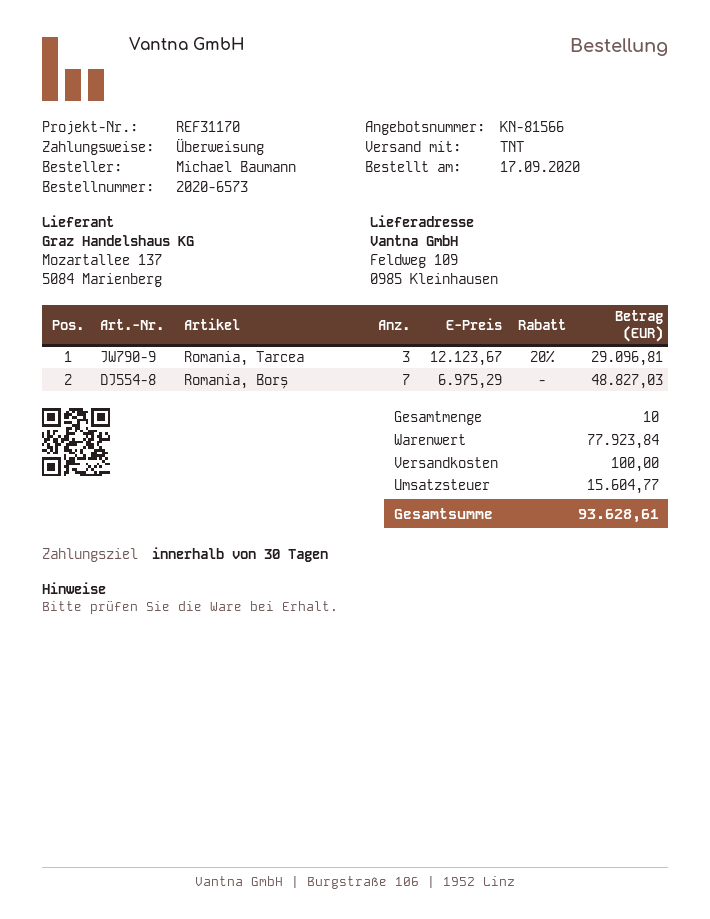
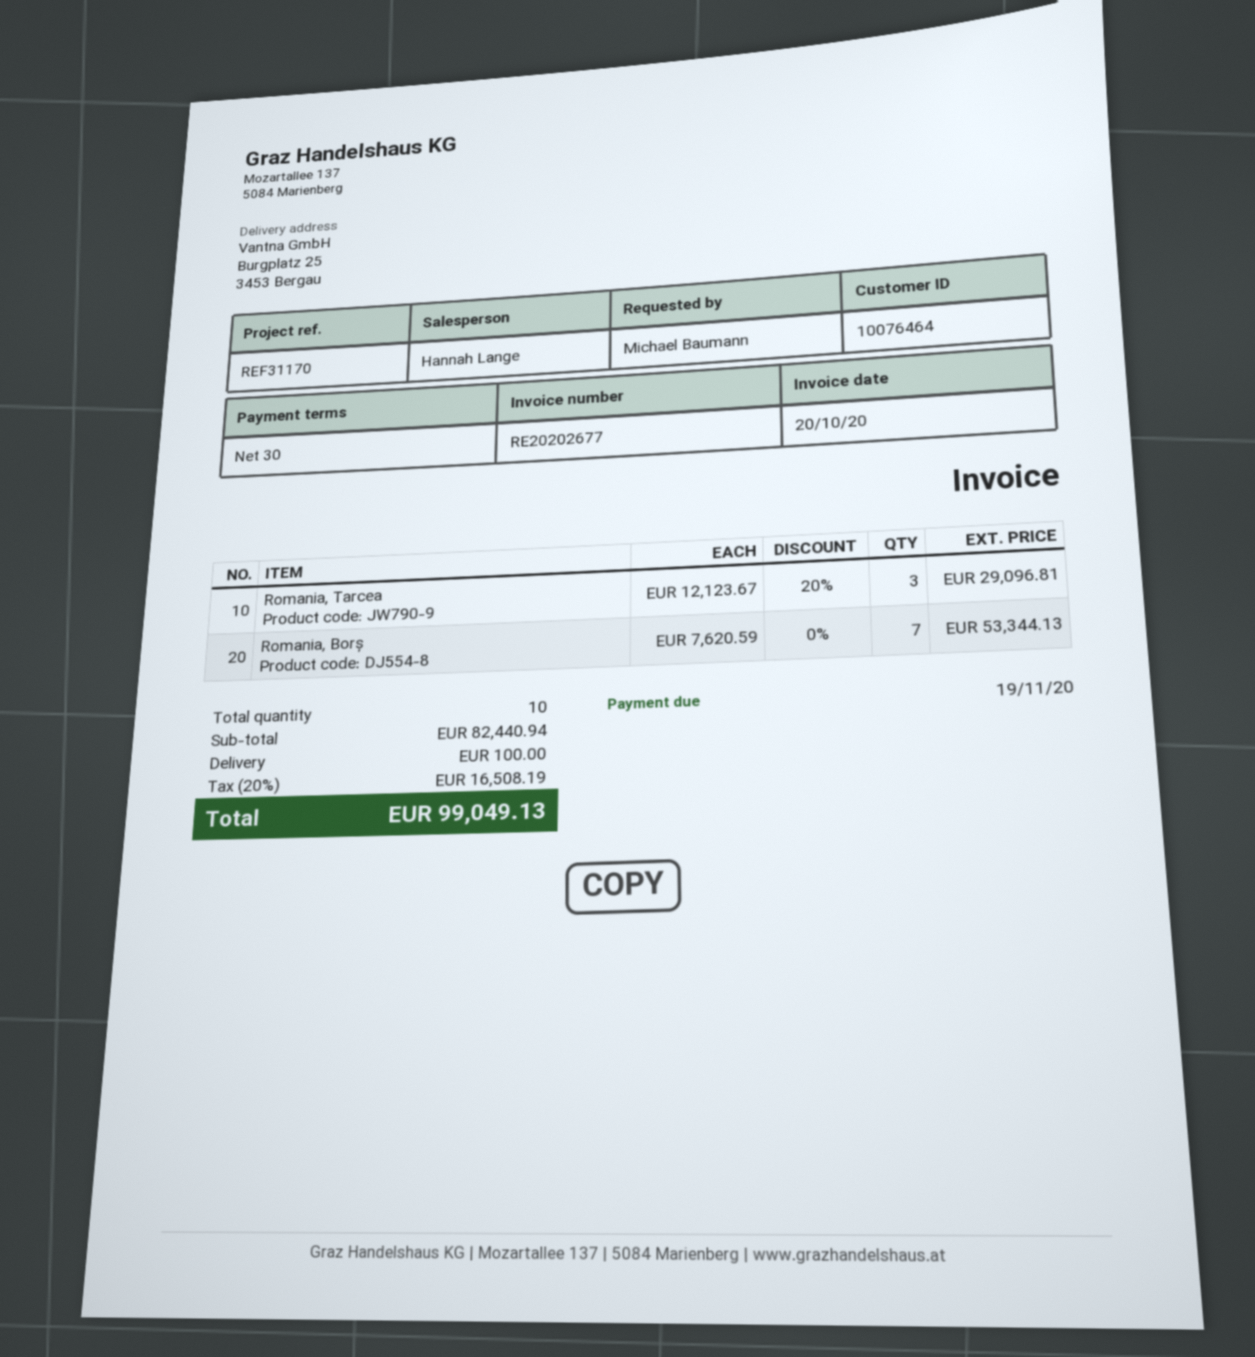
ship to: Feldweg 109, 0985 Kleinhausen -> Burgplatz 25, 3453 Bergau
Romania, Borș: 7 x 6975.29 = 48827.03 -> 7 x 7620.59 = 53344.13
subtotal: 77923.84 -> 82440.94
tax: 15604.77 -> 16508.19
total: 93628.61 -> 99049.13

